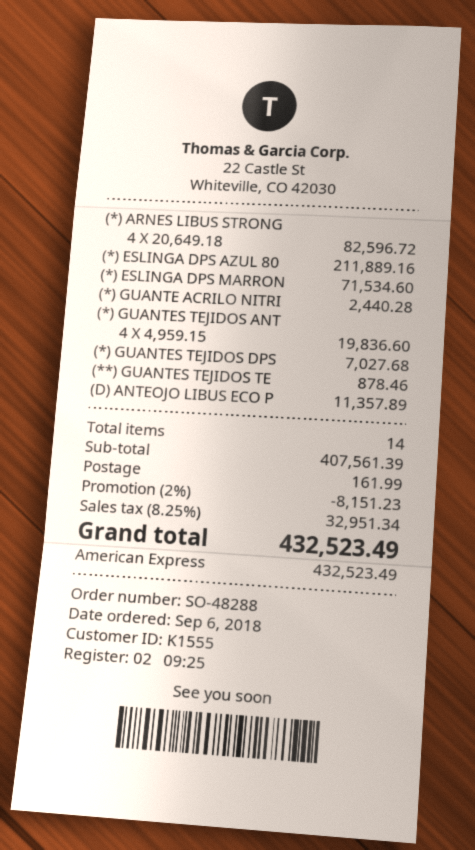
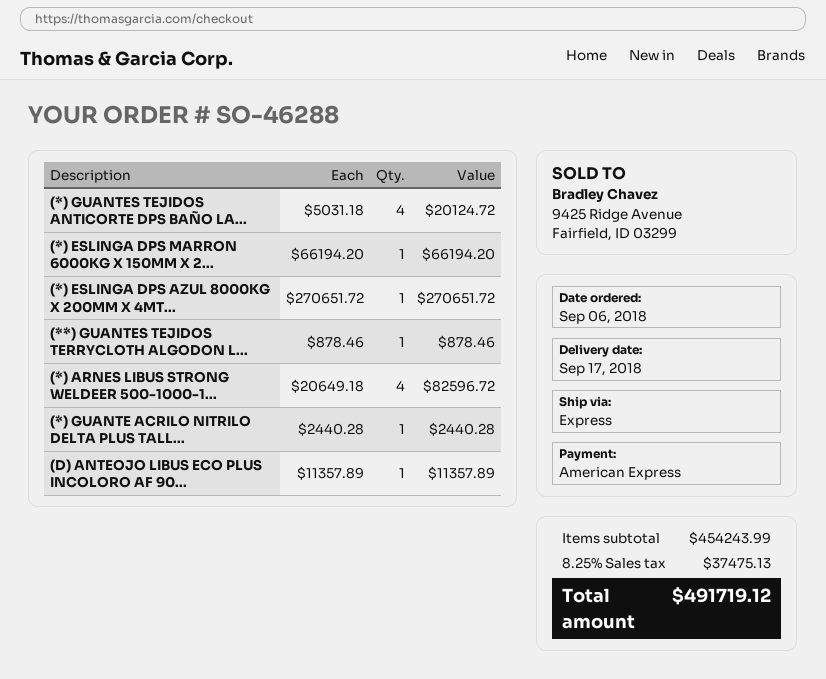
order number: SO-48288 -> SO-46288
(*) ESLINGA DPS AZUL 80: 1 x 211889.16 = 211889.16 -> 1 x 270651.72 = 270651.72
(*) ESLINGA DPS MARRON: 1 x 71534.60 = 71534.60 -> 1 x 66194.20 = 66194.20
(*) GUANTES TEJIDOS ANT: 4 x 4959.15 = 19836.60 -> 4 x 5031.18 = 20124.72
(*) GUANTES TEJIDOS DPS: 1 x 7027.68 = 7027.68 -> none
subtotal: 407561.39 -> 454243.99
discount: 2% = 8151.23 -> none
shipping: 161.99 -> none
tax: 8.25% = 32951.34 -> 8.25% = 37475.13
total: 432523.49 -> 491719.12

